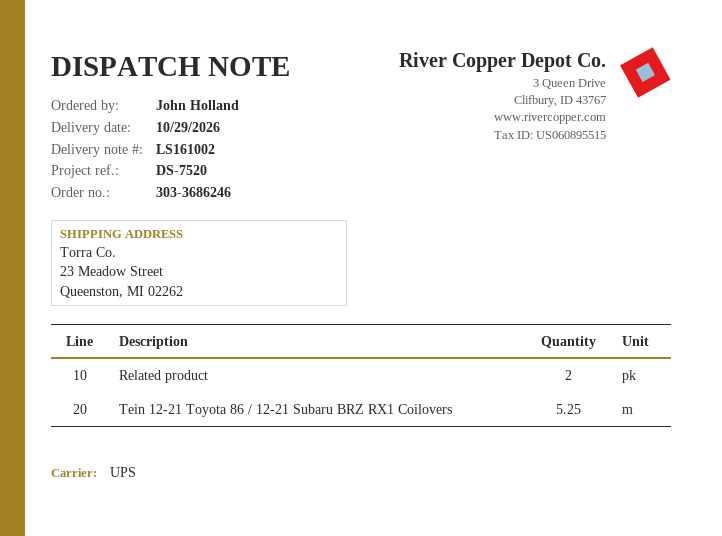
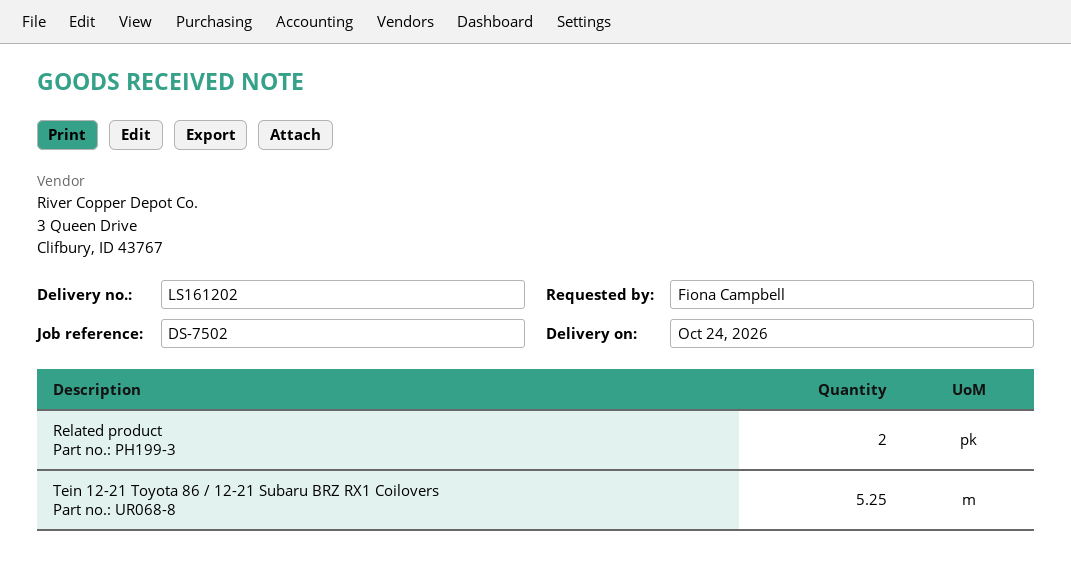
delivery note number: LS161002 -> LS161202
delivery date: 2026-10-29 -> 2026-10-24
reference: DS-7520 -> DS-7502
ordered by: John Holland -> Fiona Campbell

